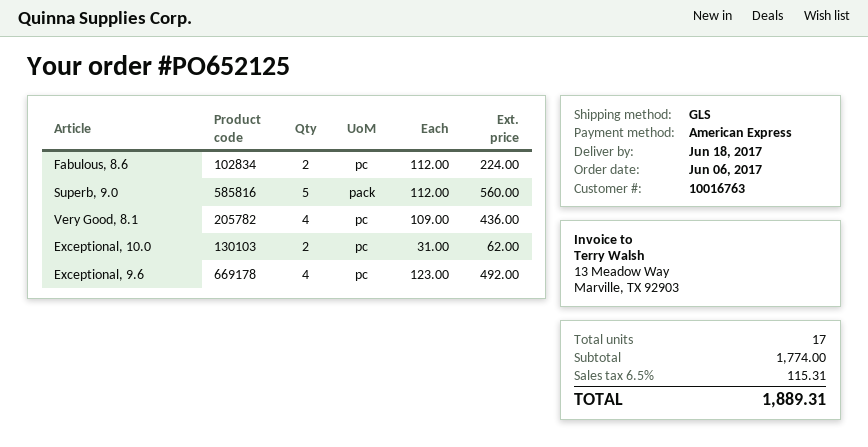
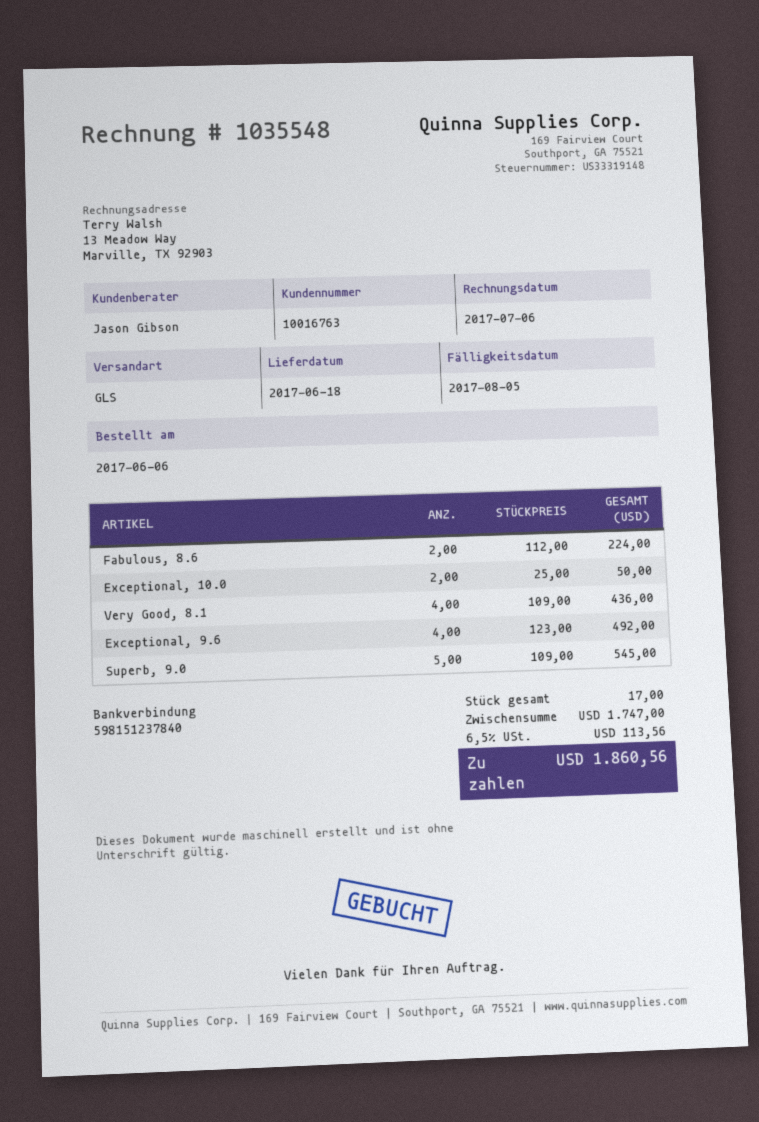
Superb, 9.0: 5 x 112.00 = 560.00 -> 5 x 109.00 = 545.00
Exceptional, 10.0: 2 x 31.00 = 62.00 -> 2 x 25.00 = 50.00
subtotal: 1774.00 -> 1747.00
tax: 6.5% = 115.31 -> 6.5% = 113.56
total: 1889.31 -> 1860.56

